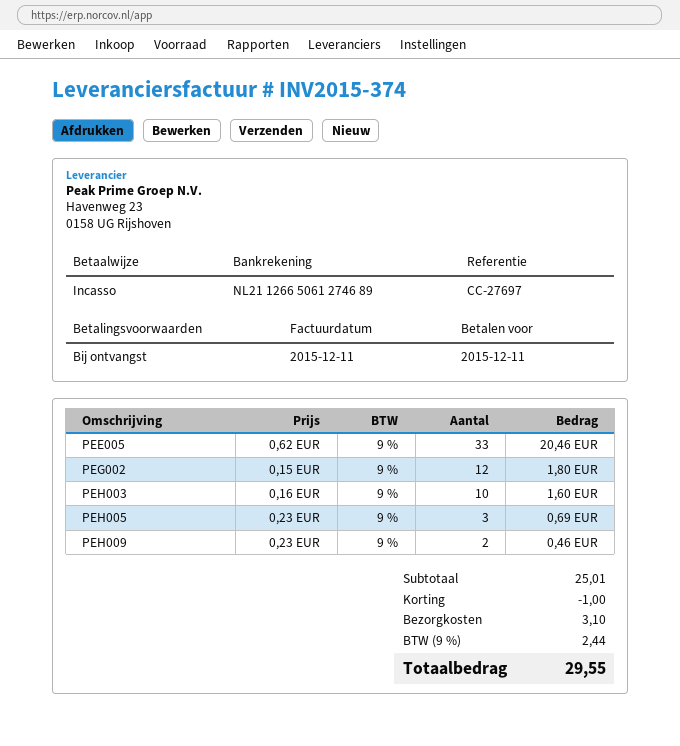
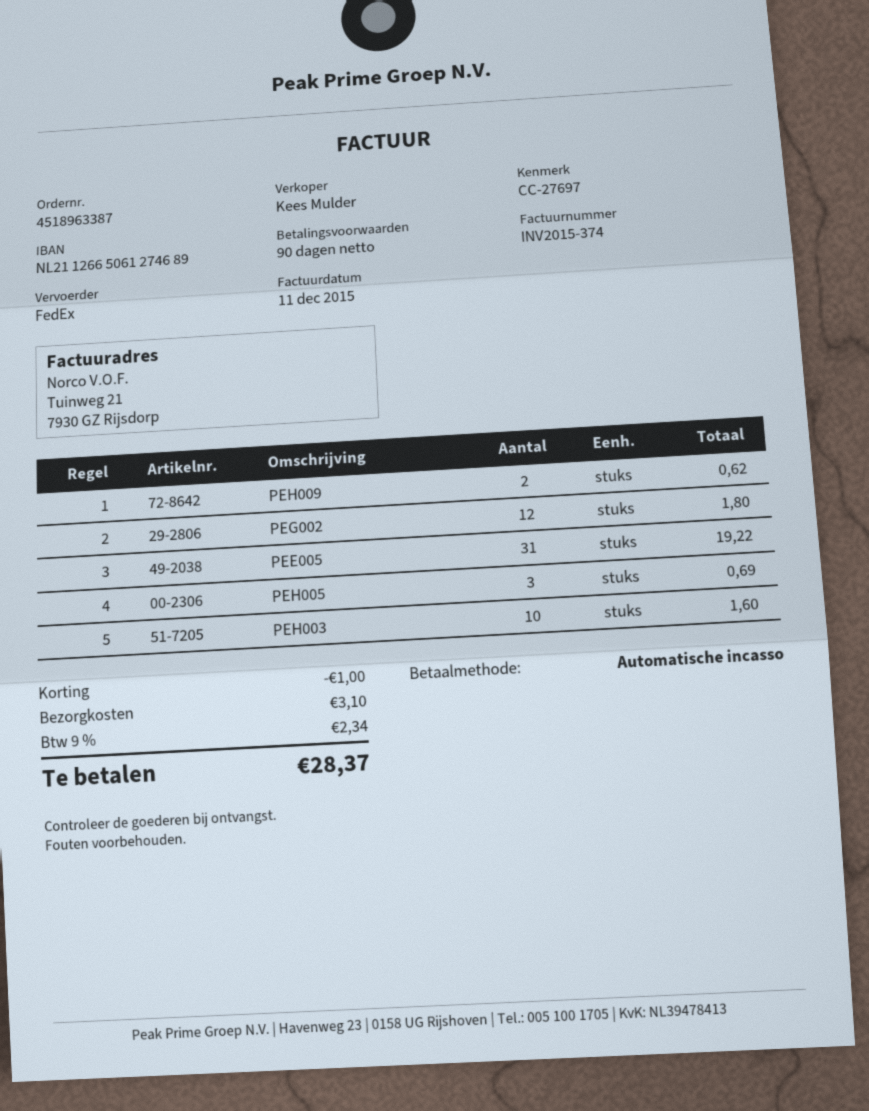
payment terms: on receipt -> 90 days
PEE005: 33 for 20.46 -> 31 for 19.22
PEH009: 2 for 0.46 -> 2 for 0.62
tax: 9% = 2.44 -> 9% = 2.34
total: 29.55 -> 28.37

